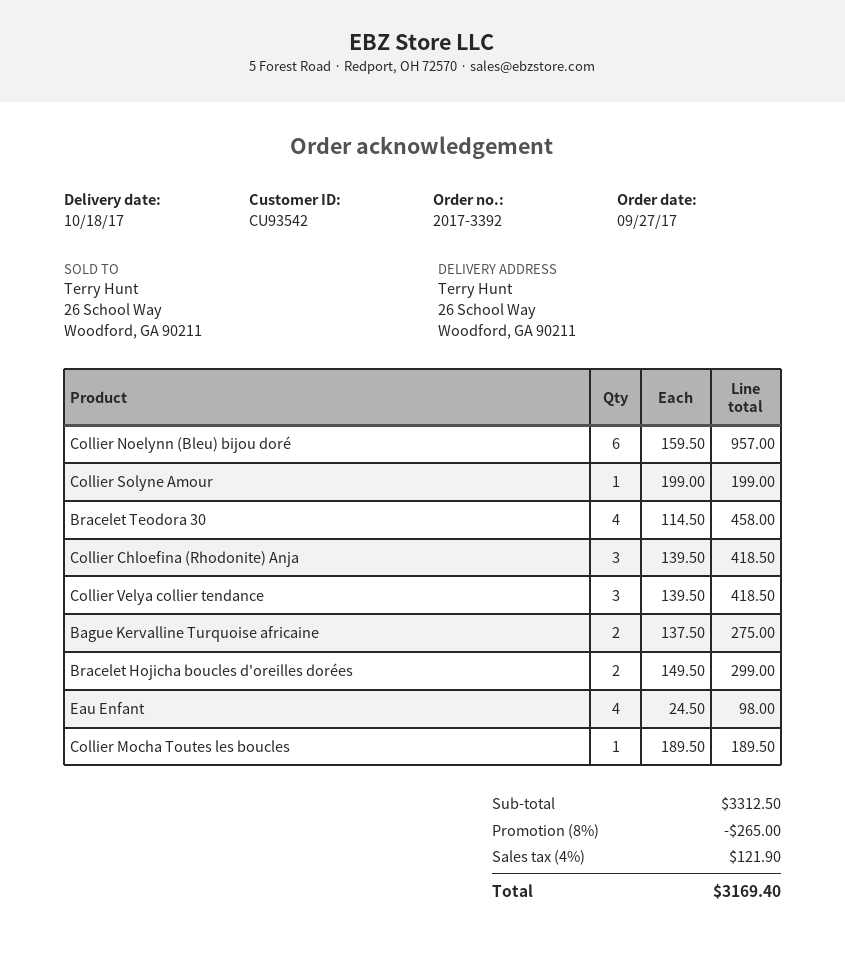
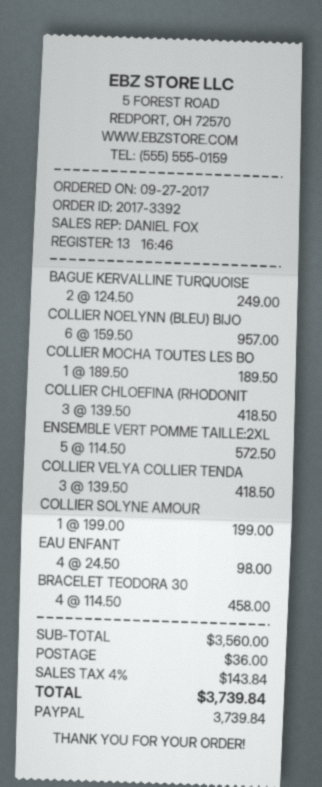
Bague Kervalline Turquoise africaine: 2 x 137.50 = 275.00 -> 2 x 124.50 = 249.00
Bracelet Hojicha boucles d'oreilles dorées: 2 x 149.50 = 299.00 -> none
ENSEMBLE VERT POMME TAILLE:2XL: none -> 5 x 114.50 = 572.50
subtotal: 3312.50 -> 3560.00
discount: 8% = 265.00 -> none
shipping: none -> 36.00
tax: 4% = 121.90 -> 4% = 143.84
total: 3169.40 -> 3739.84

